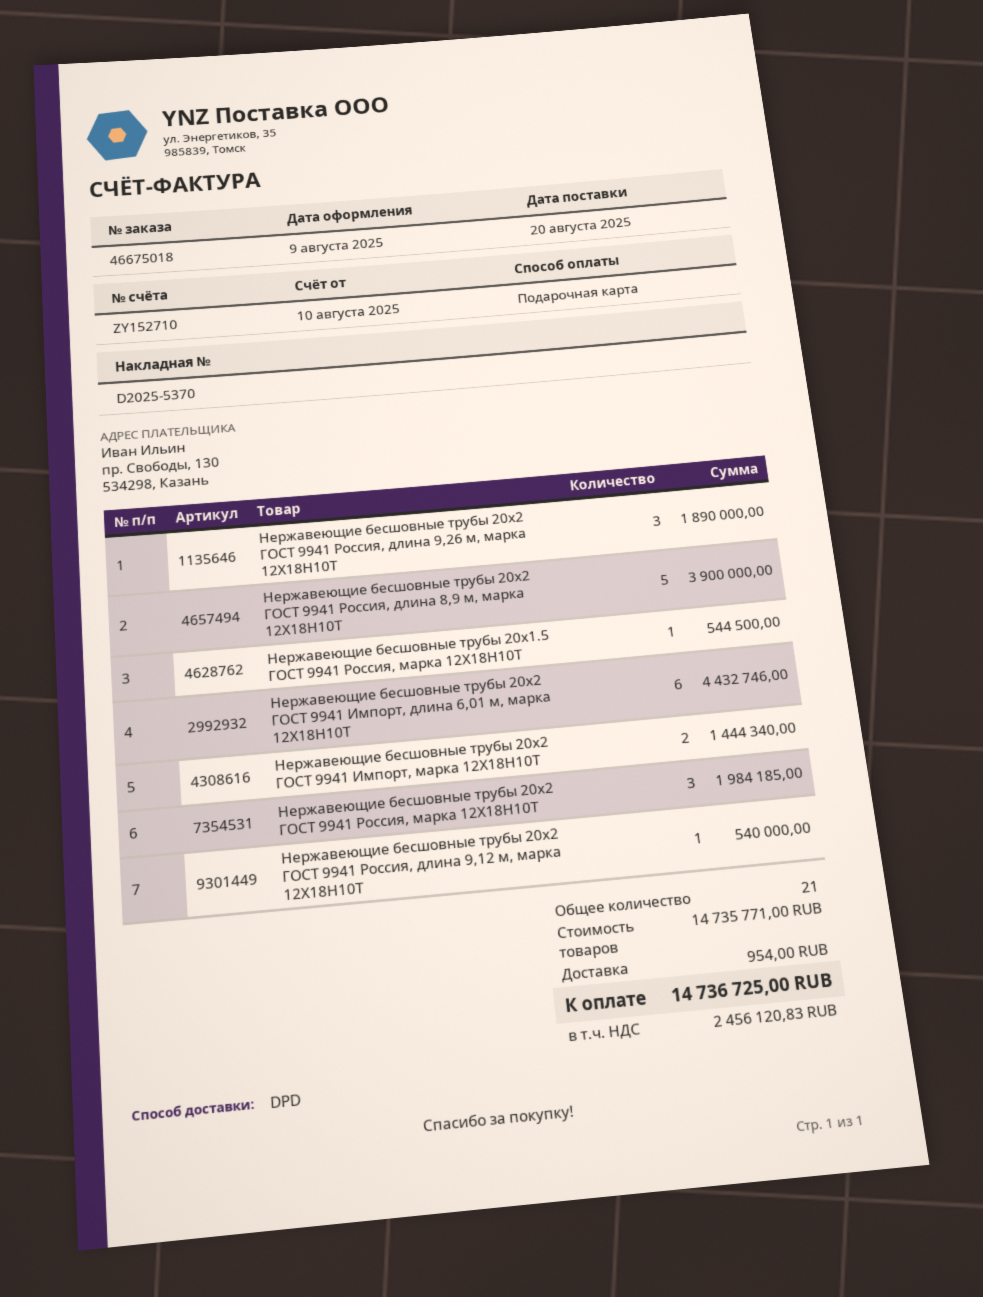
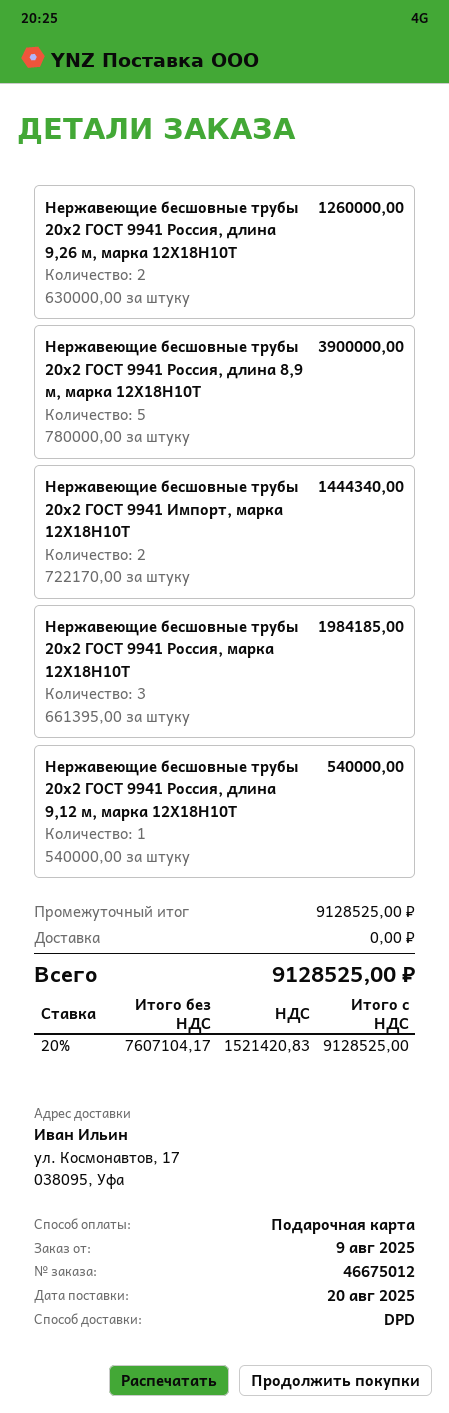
order number: 46675018 -> 46675012
Нержавеющие бесшовные трубы 20х2 ГОСТ 9941 Россия, длина 9,26 м, марка 12Х18Н10Т: 3 for 1890000.00 -> 2 for 1260000.00
Нержавеющие бесшовные трубы 20х1.5 ГОСТ 9941 Россия, марка 12Х18Н10Т: 1 for 544500.00 -> none
Нержавеющие бесшовные трубы 20х2 ГОСТ 9941 Импорт, длина 6,01 м, марка 12Х18Н10Т: 6 for 4432746.00 -> none
subtotal: 14735771.00 -> 9128525.00
shipping: 954.00 -> 0.00
tax: 2456120.83 -> 1521420.83
total: 14736725.00 -> 9128525.00

